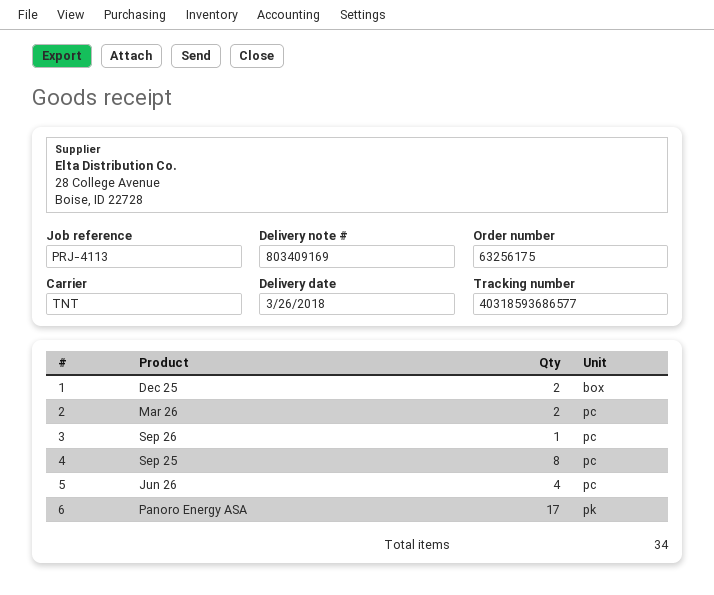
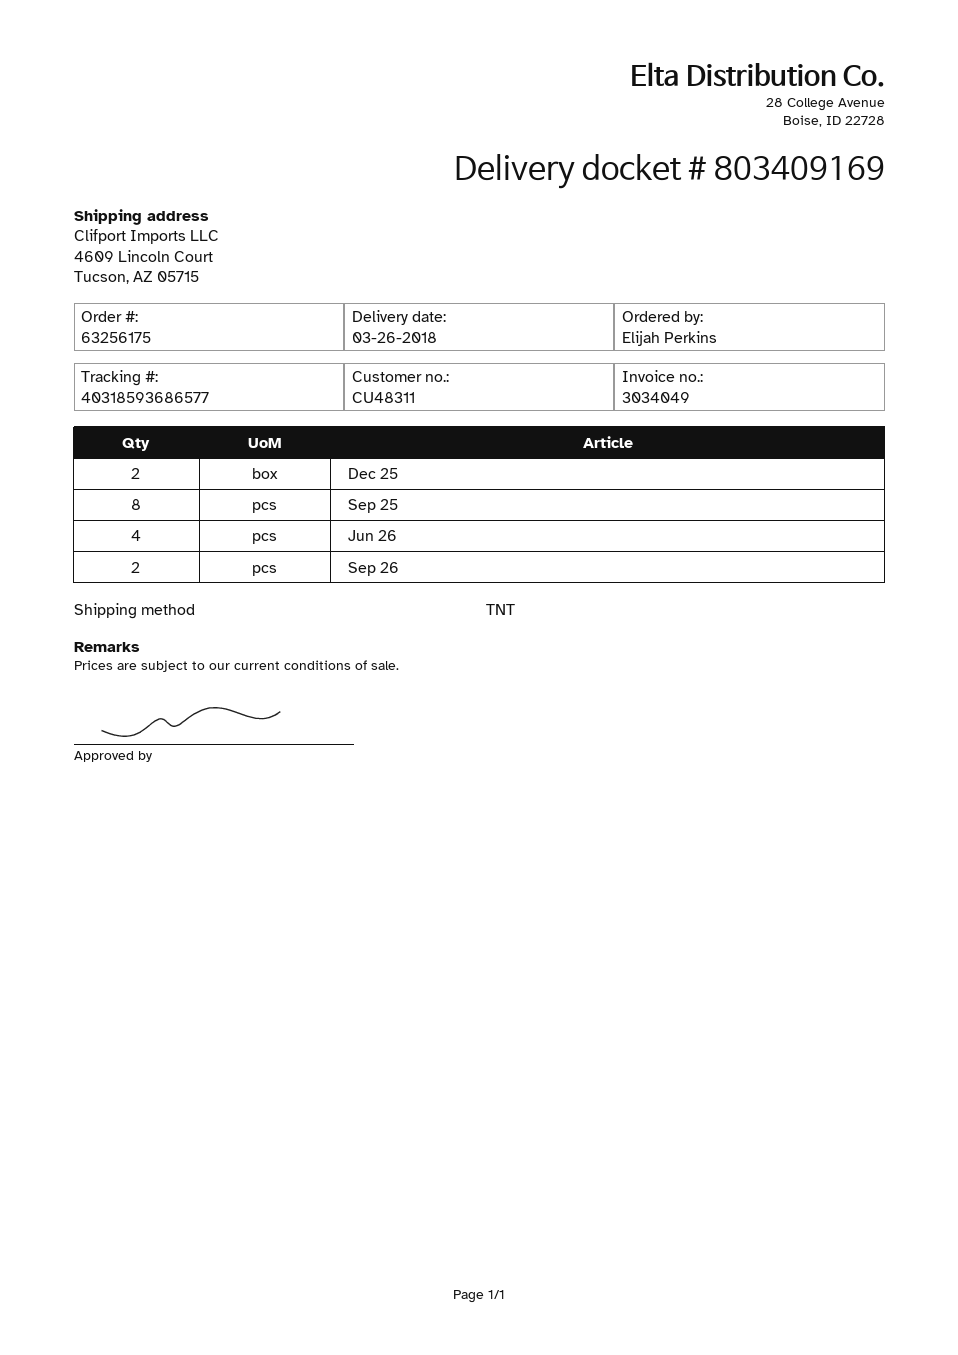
Mar 26: 2 -> none
Sep 26: 1 -> 2
Panoro Energy ASA: 17 -> none

